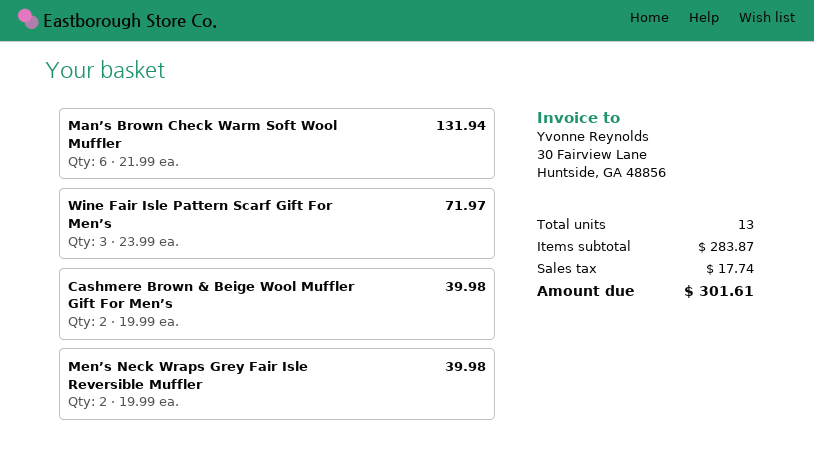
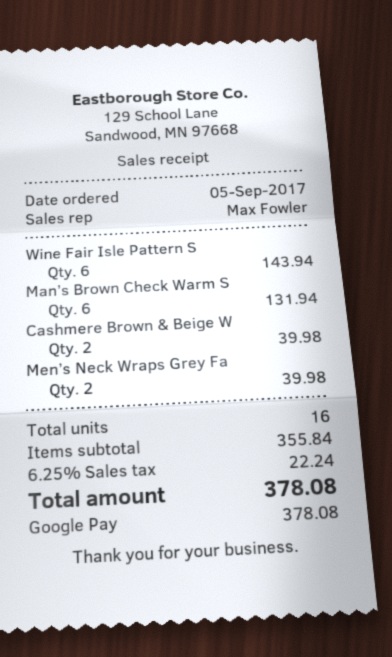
Wine Fair Isle Pattern Scarf Gift For Men’s: 3 for 71.97 -> 6 for 143.94
total quantity: 13 -> 16
subtotal: 283.87 -> 355.84
tax: 17.74 -> 22.24
total: 301.61 -> 378.08

